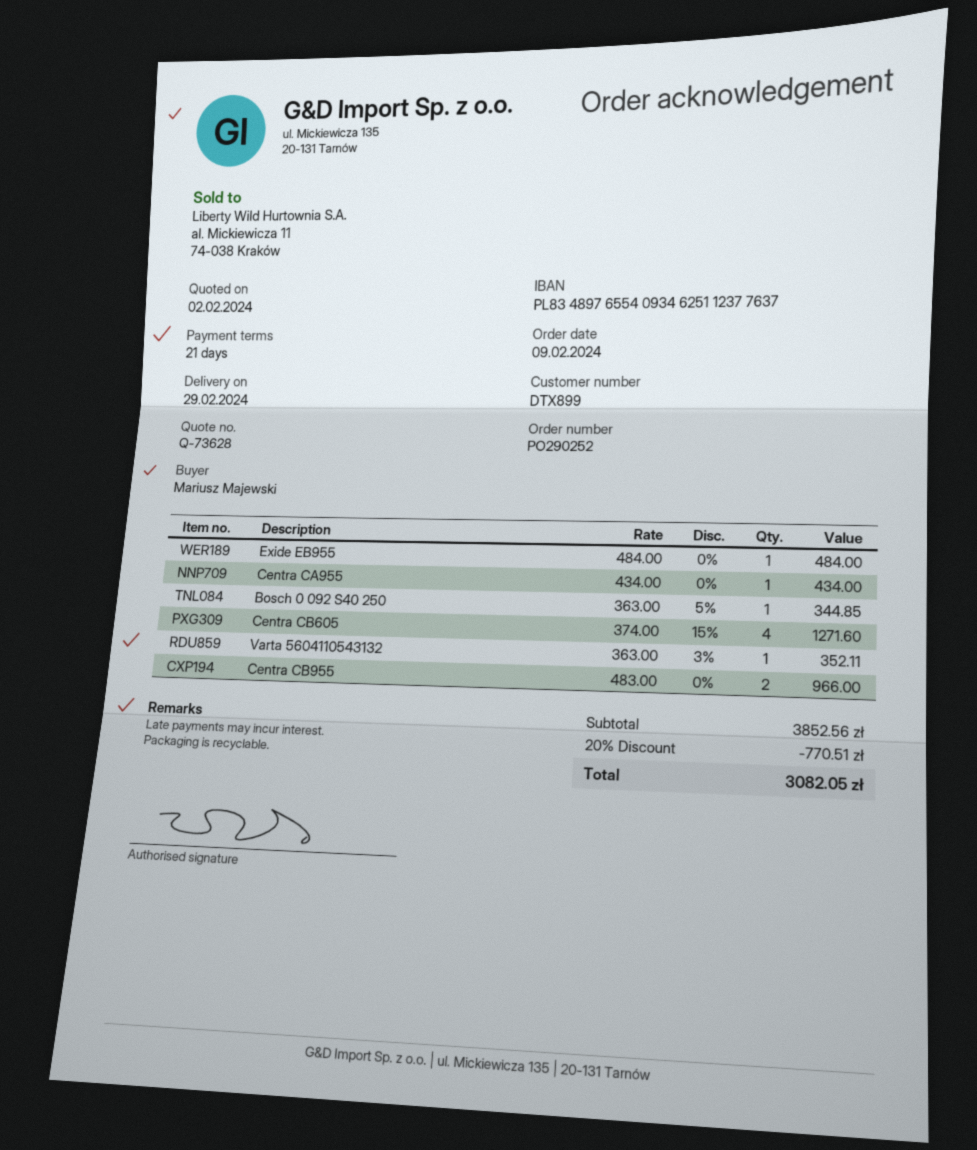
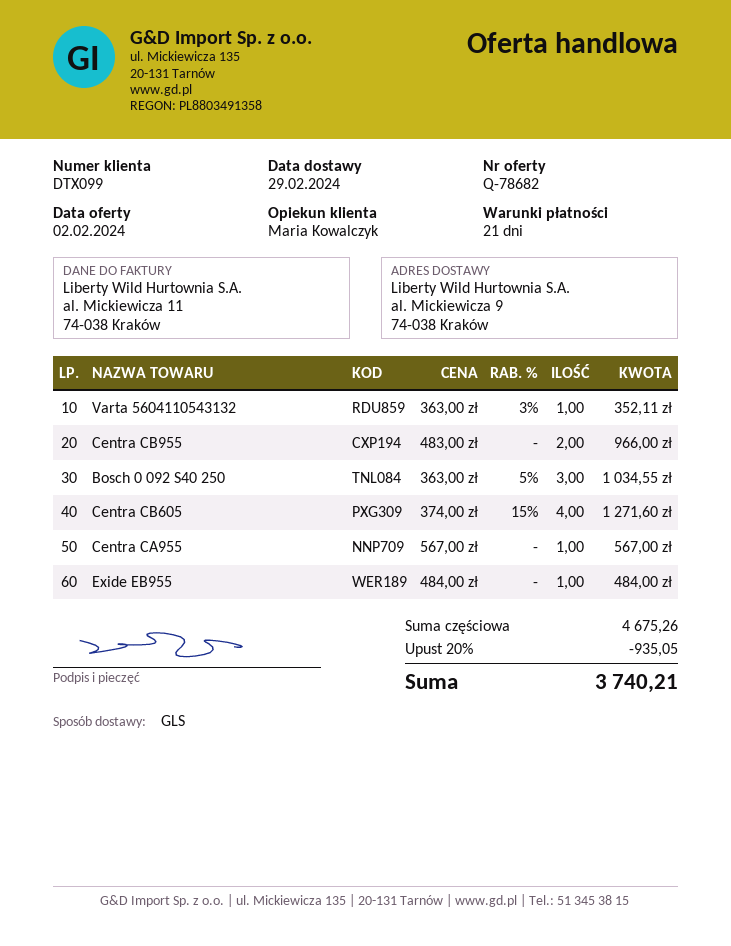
quote number: Q-73628 -> Q-78682
customer number: DTX899 -> DTX099
Centra CA955: 1 x 434.00 = 434.00 -> 1 x 567.00 = 567.00
Bosch 0 092 S40 250: 1 x 363.00 - 5% = 344.85 -> 3 x 363.00 - 5% = 1034.55
subtotal: 3852.56 -> 4675.26
discount: 20% = 770.51 -> 20% = 935.05
total: 3082.05 -> 3740.21

